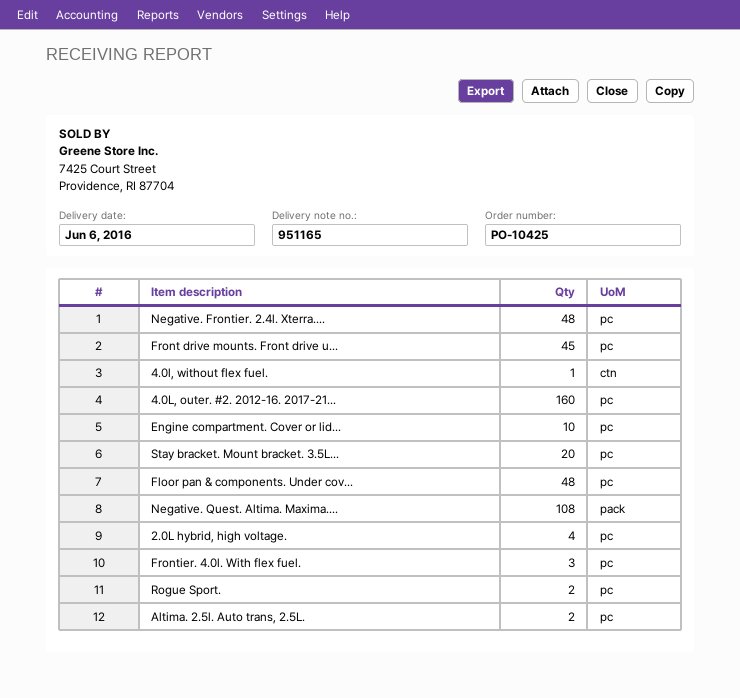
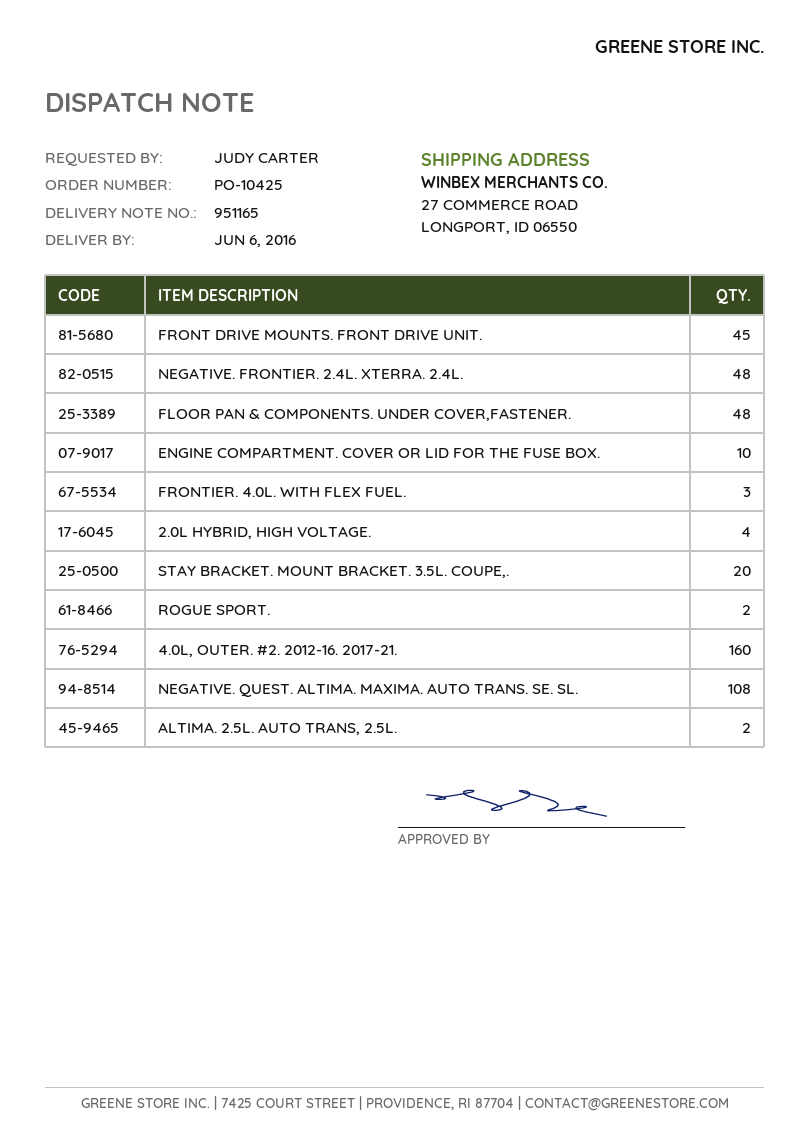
4.0l, without flex fuel.: 1 -> none

